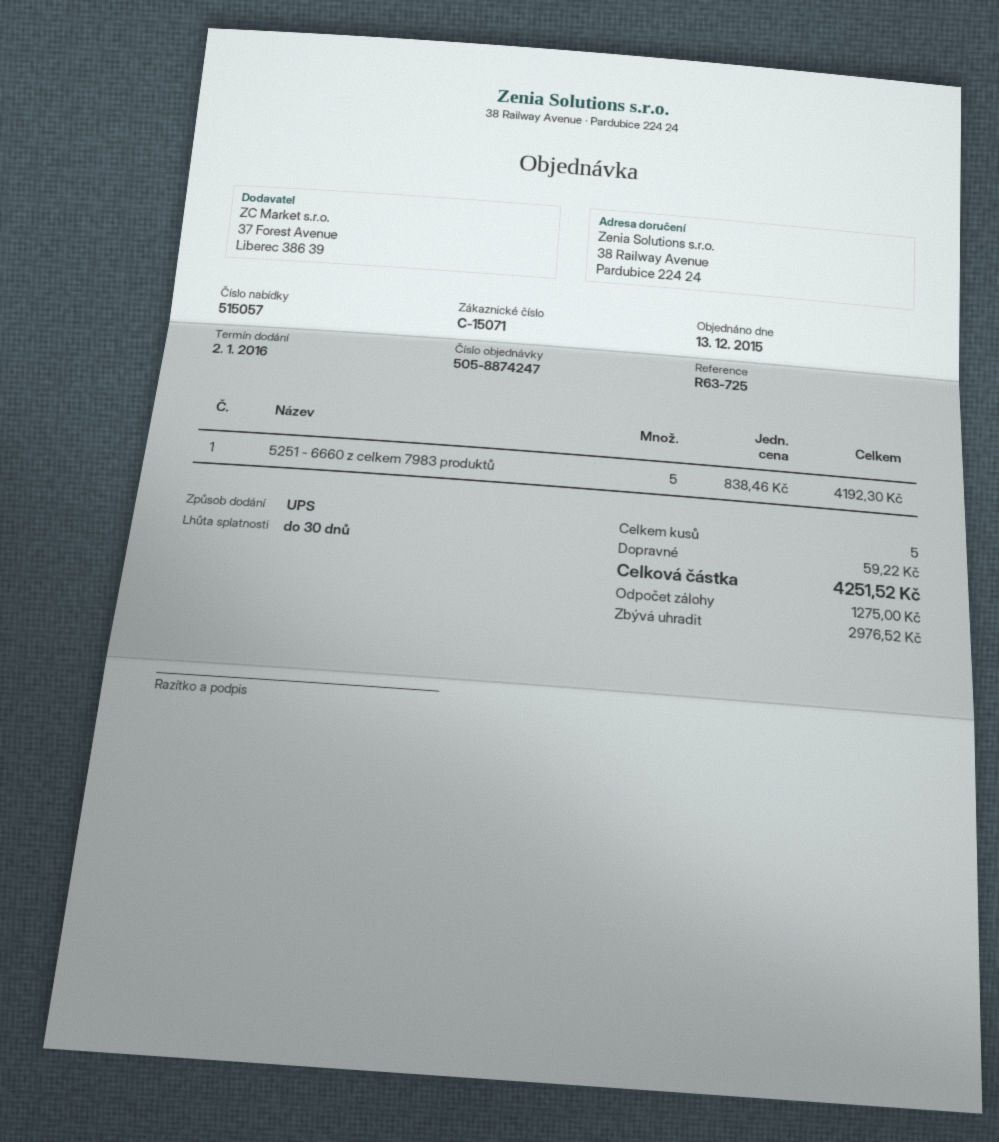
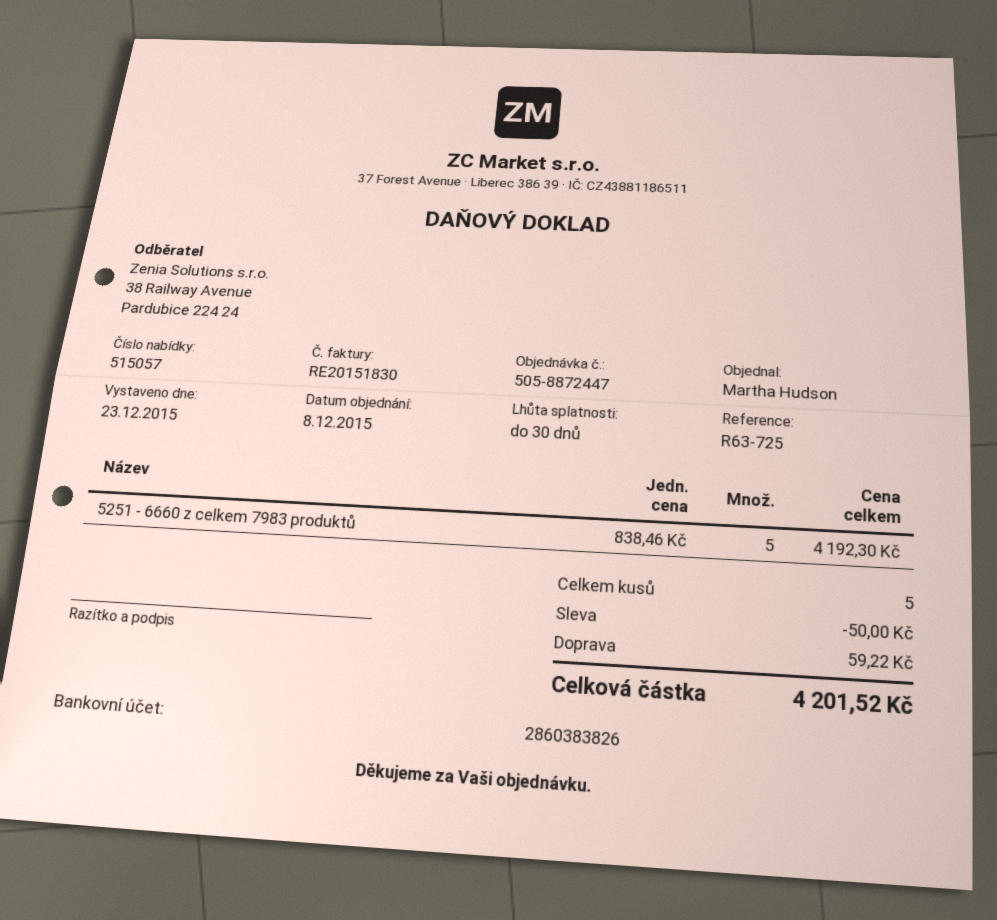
order number: 505-8874247 -> 505-8872447
order date: 2015-12-13 -> 2015-12-08
discount: none -> 50.00
total: 4251.52 -> 4201.52

